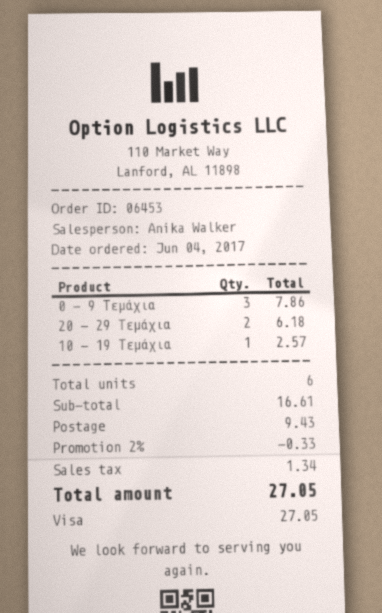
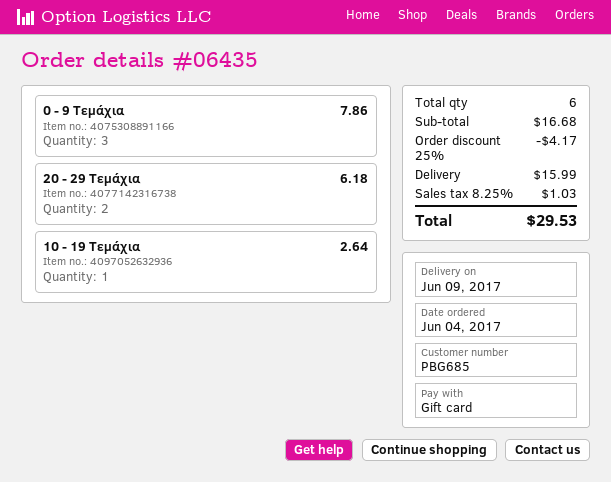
order number: 06453 -> 06435
payment method: Visa -> gift card
10 - 19 Τεμάχια: 1 for 2.57 -> 1 for 2.64
subtotal: 16.61 -> 16.68
discount: 2% = 0.33 -> 25% = 4.17
shipping: 9.43 -> 15.99
tax: 1.34 -> 1.03
total: 27.05 -> 29.53

